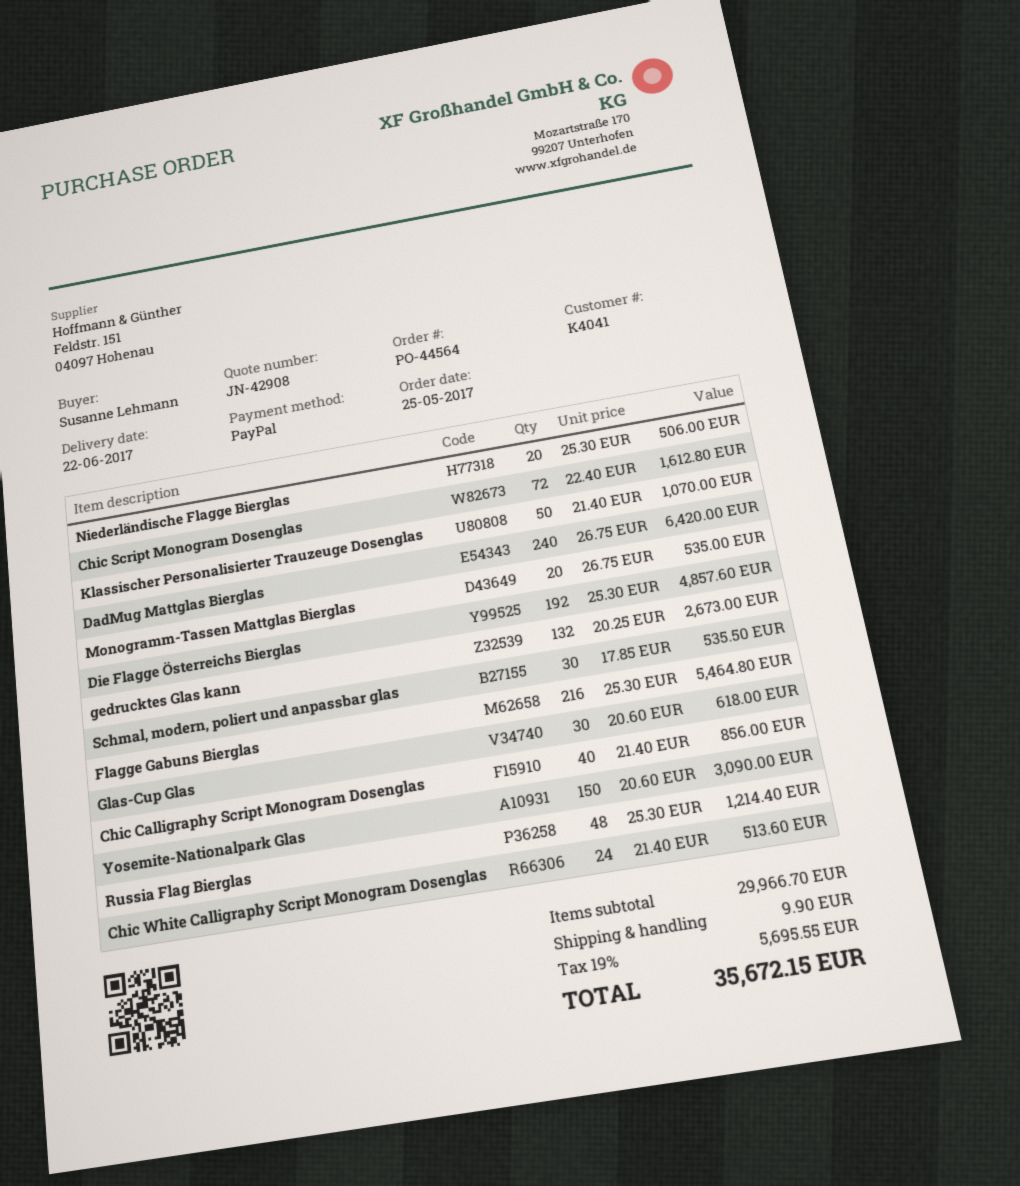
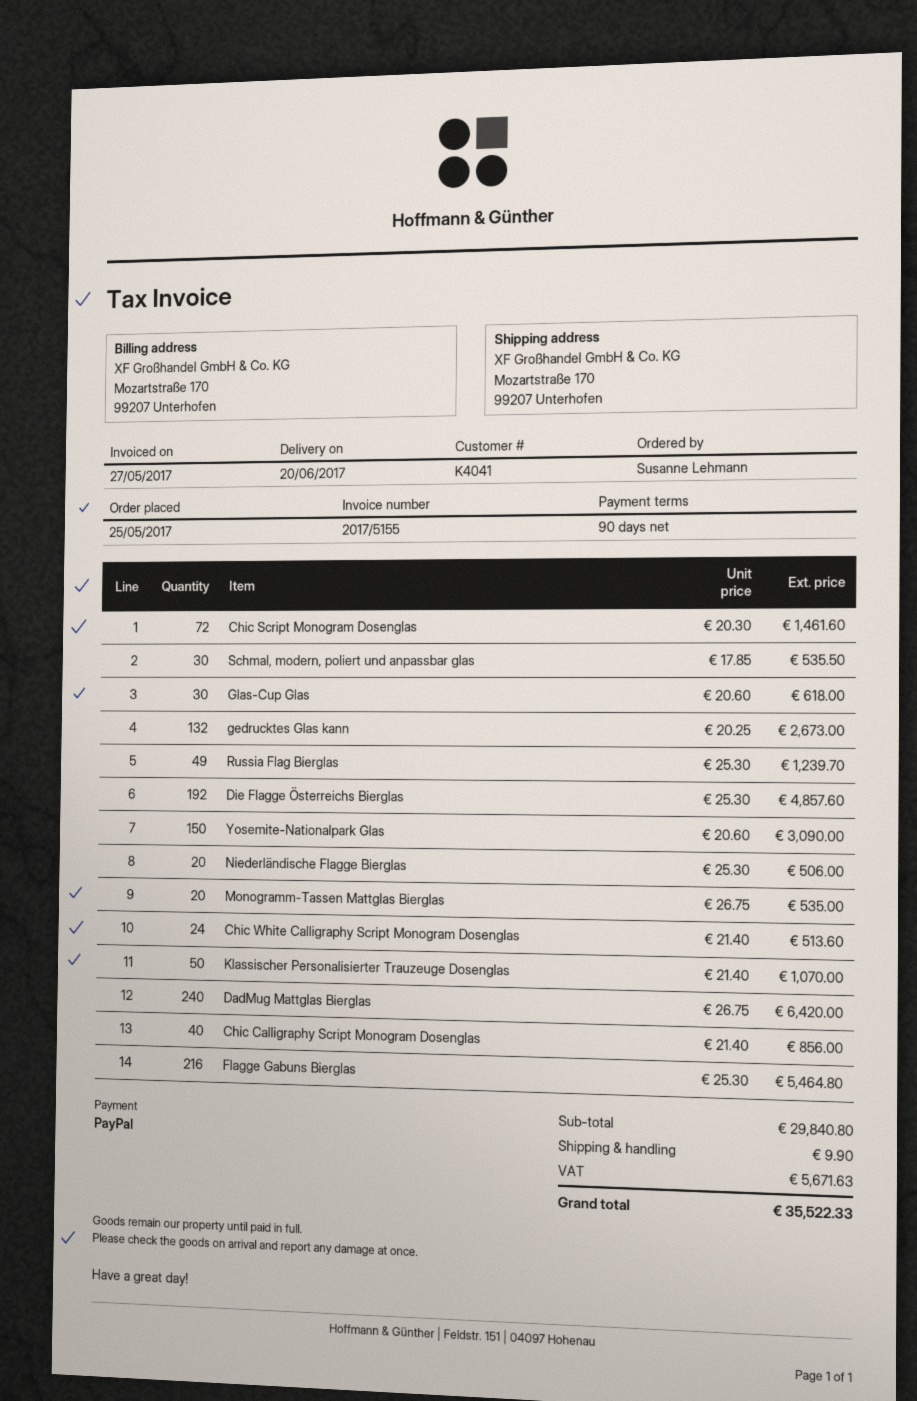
delivery date: 2017-06-22 -> 2017-06-20
Chic Script Monogram Dosenglas: 72 x 22.40 = 1612.80 -> 72 x 20.30 = 1461.60
Russia Flag Bierglas: 48 x 25.30 = 1214.40 -> 49 x 25.30 = 1239.70
subtotal: 29966.70 -> 29840.80
tax: 5695.55 -> 5671.63
total: 35672.15 -> 35522.33

